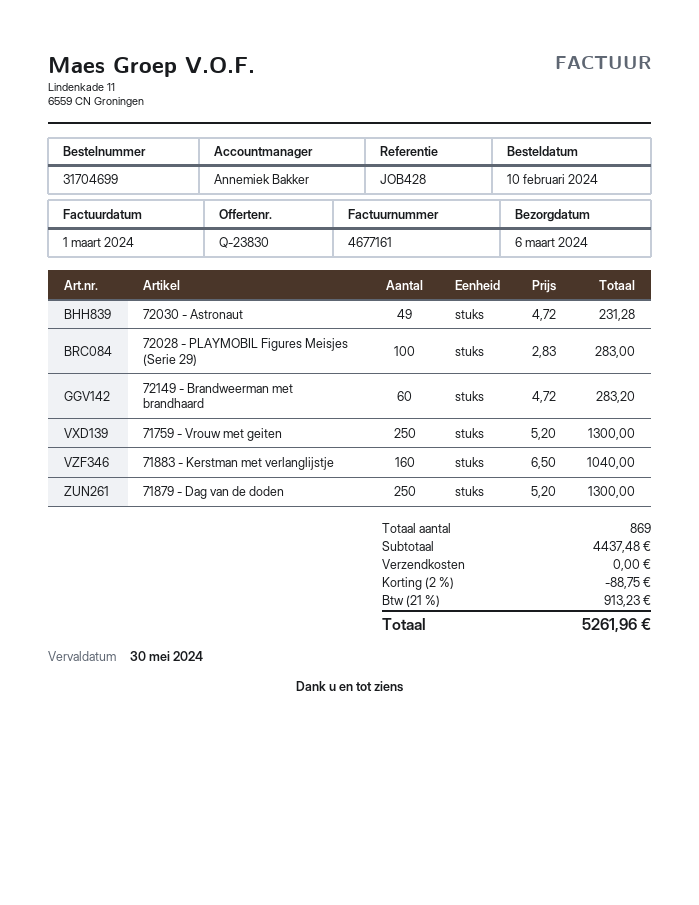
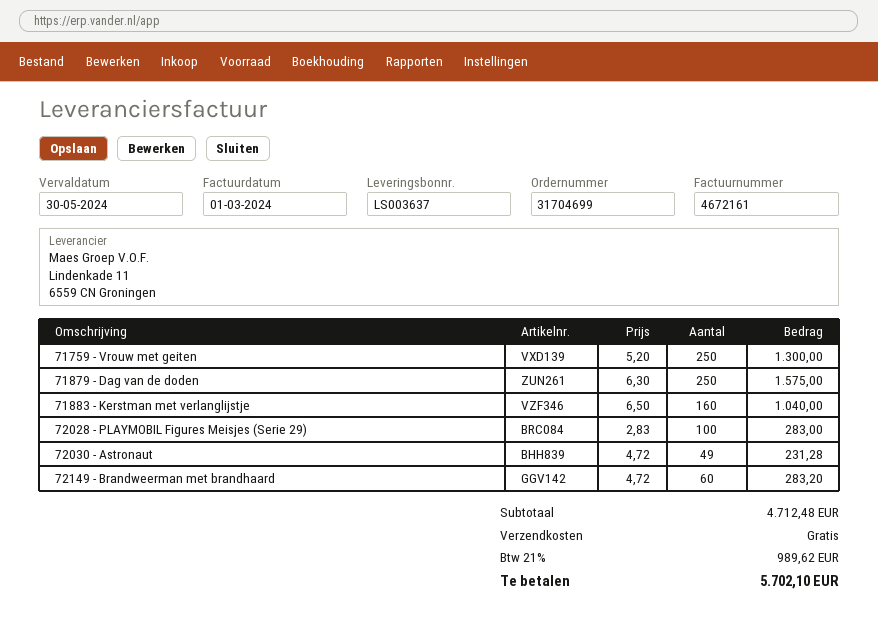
invoice number: 4677161 -> 4672161
71879 - Dag van de doden: 250 x 5.20 = 1300.00 -> 250 x 6.30 = 1575.00
subtotal: 4437.48 -> 4712.48
discount: 2% = 88.75 -> none
tax: 21% = 913.23 -> 21% = 989.62
total: 5261.96 -> 5702.10

